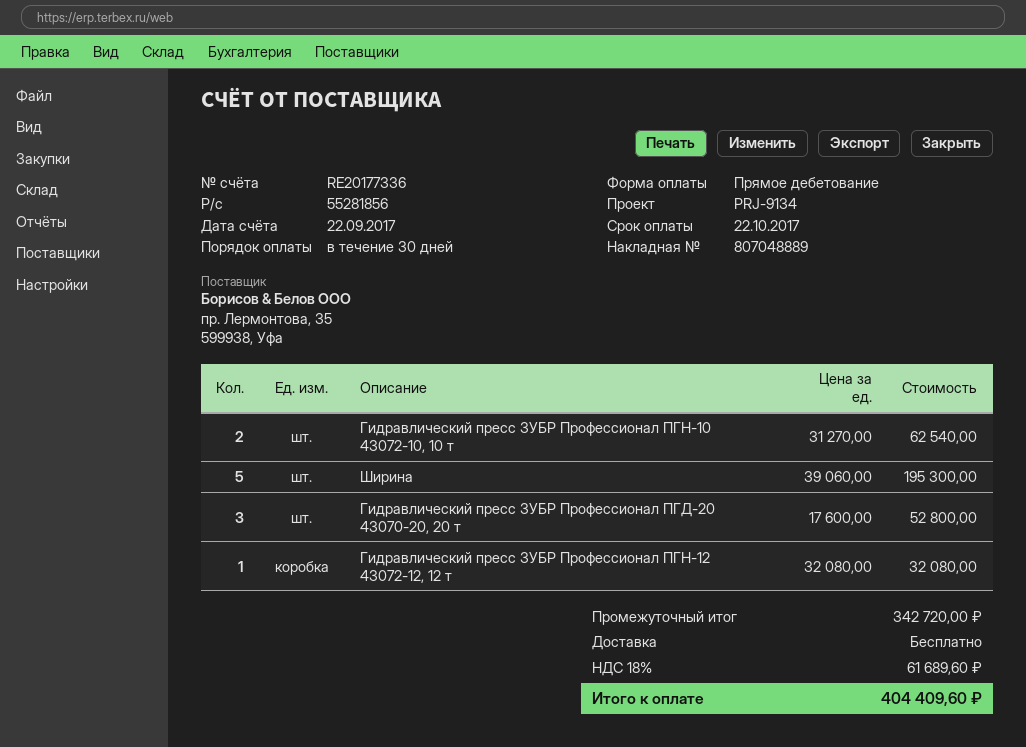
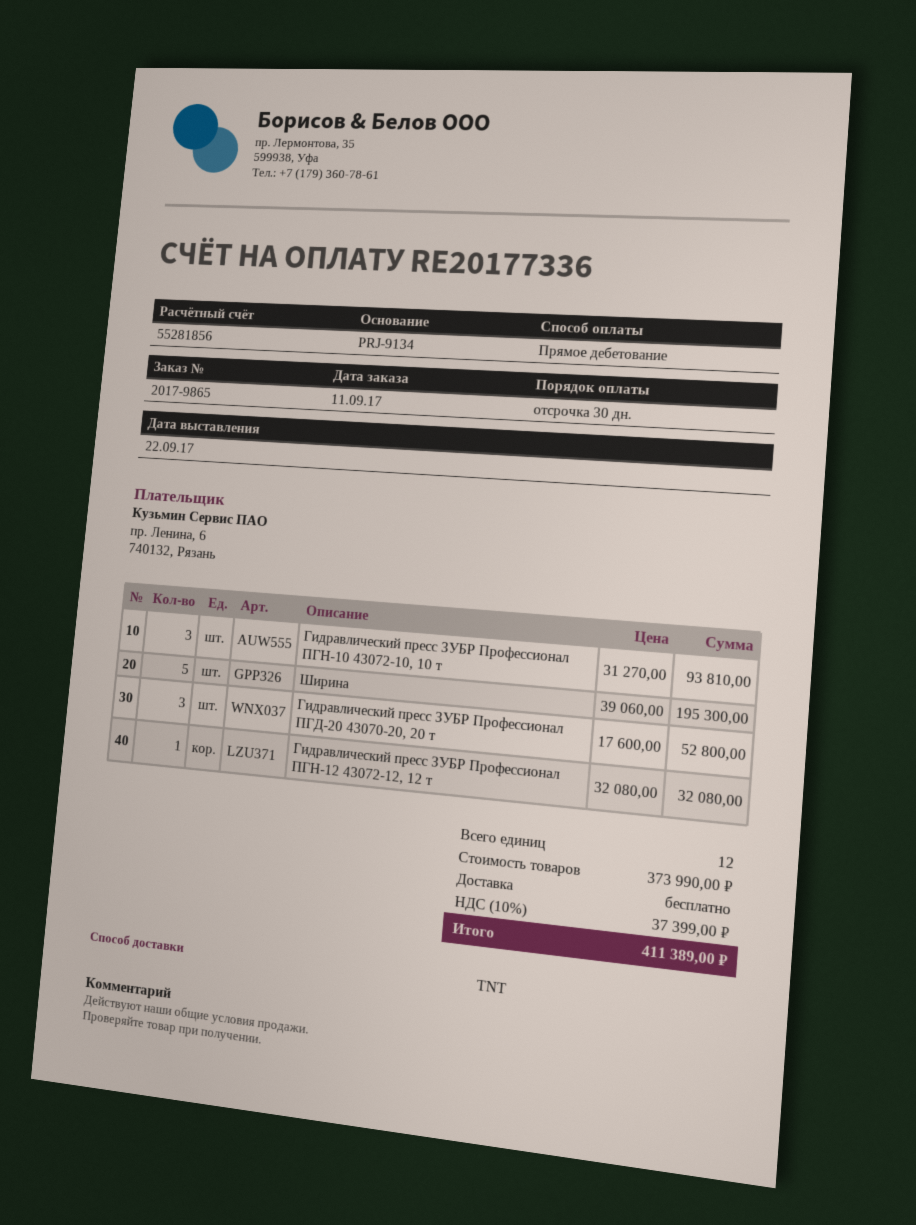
Гидравлический пресс ЗУБР Профессионал ПГН-10 43072-10, 10 т: 2 x 31270.00 = 62540.00 -> 3 x 31270.00 = 93810.00
subtotal: 342720.00 -> 373990.00
tax: 18% = 61689.60 -> 10% = 37399.00
total: 404409.60 -> 411389.00

